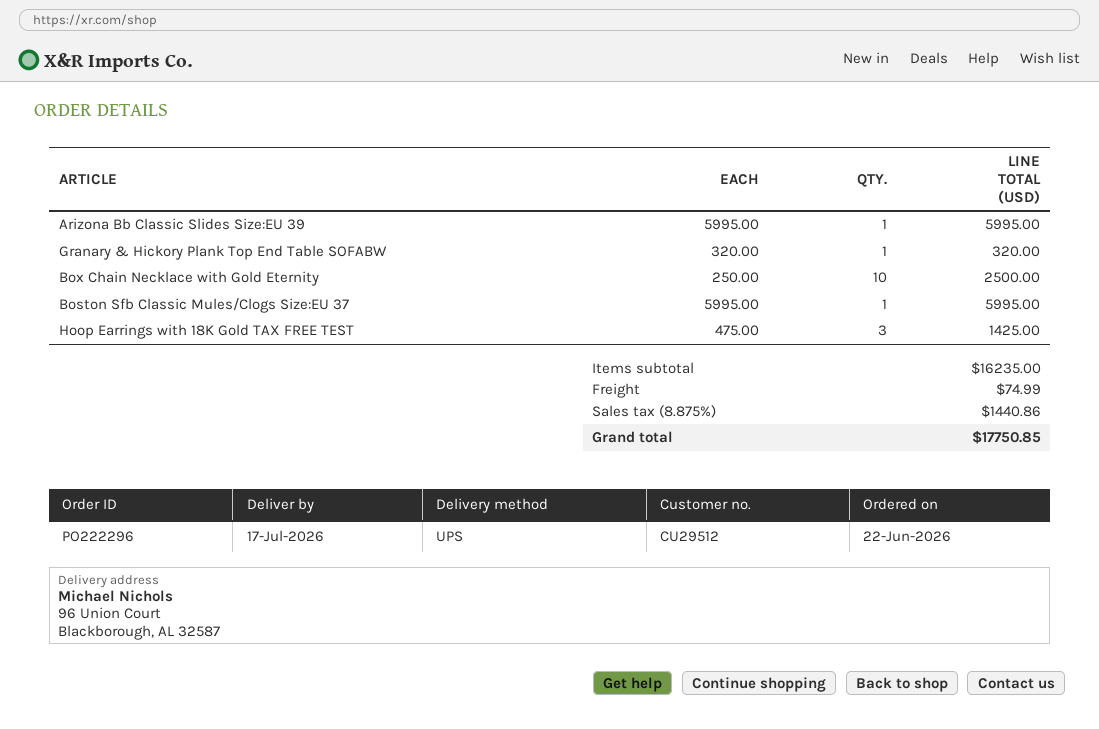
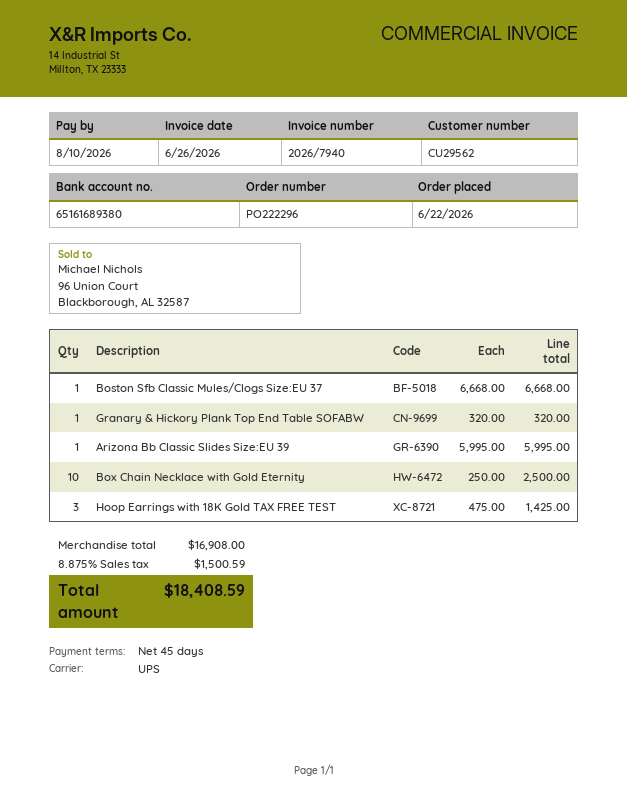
customer number: CU29512 -> CU29562
Boston Sfb Classic Mules/Clogs Size:EU 37: 1 x 5995.00 = 5995.00 -> 1 x 6668.00 = 6668.00
subtotal: 16235.00 -> 16908.00
shipping: 74.99 -> none
tax: 8.875% = 1440.86 -> 8.875% = 1500.59
total: 17750.85 -> 18408.59

